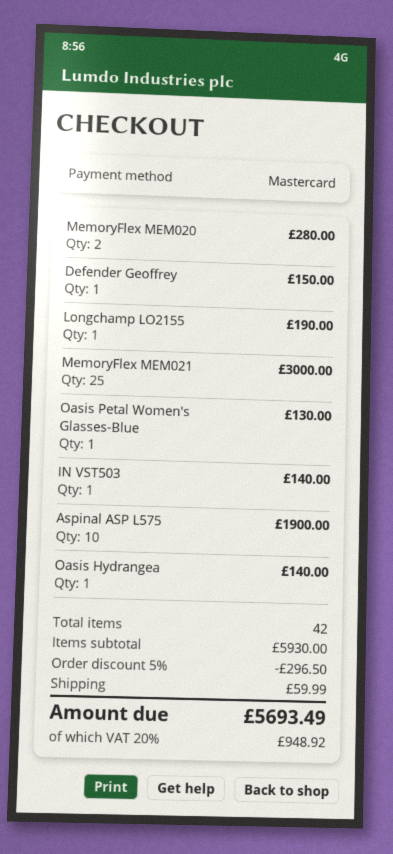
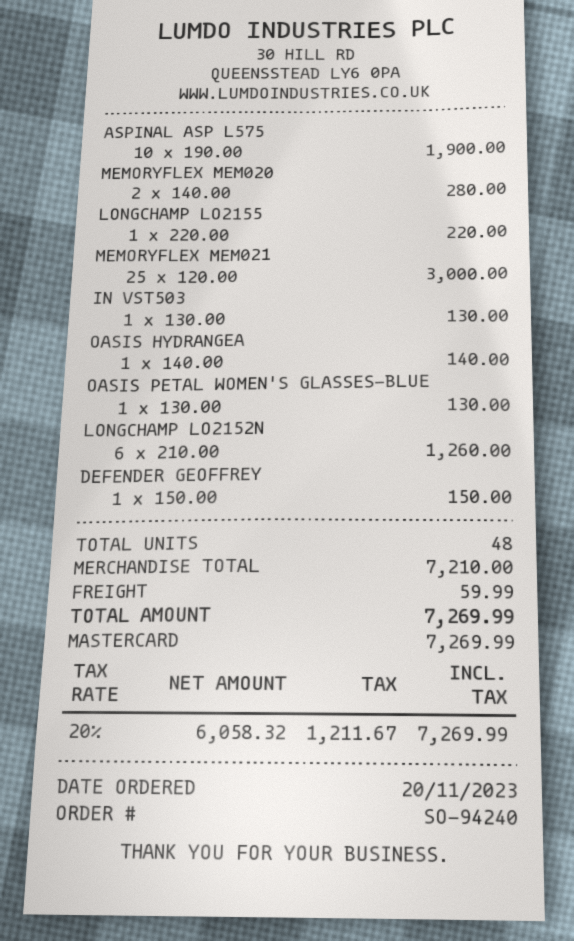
Longchamp LO2155: 1 for 190.00 -> 1 for 220.00
IN VST503: 1 for 140.00 -> 1 for 130.00
LONGCHAMP LO2152N: none -> 6 for 1260.00
total quantity: 42 -> 48
subtotal: 5930.00 -> 7210.00
discount: 5% = 296.50 -> none
tax: 20% = 948.92 -> 20% = 1211.67
total: 5693.49 -> 7269.99

